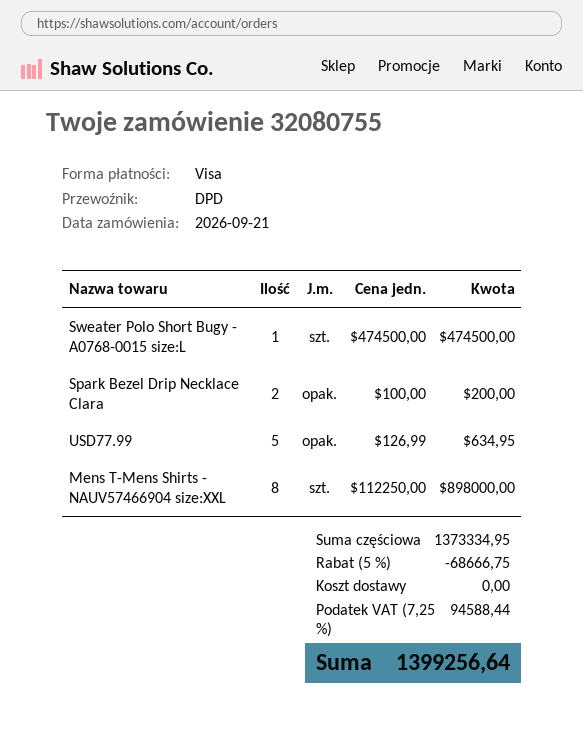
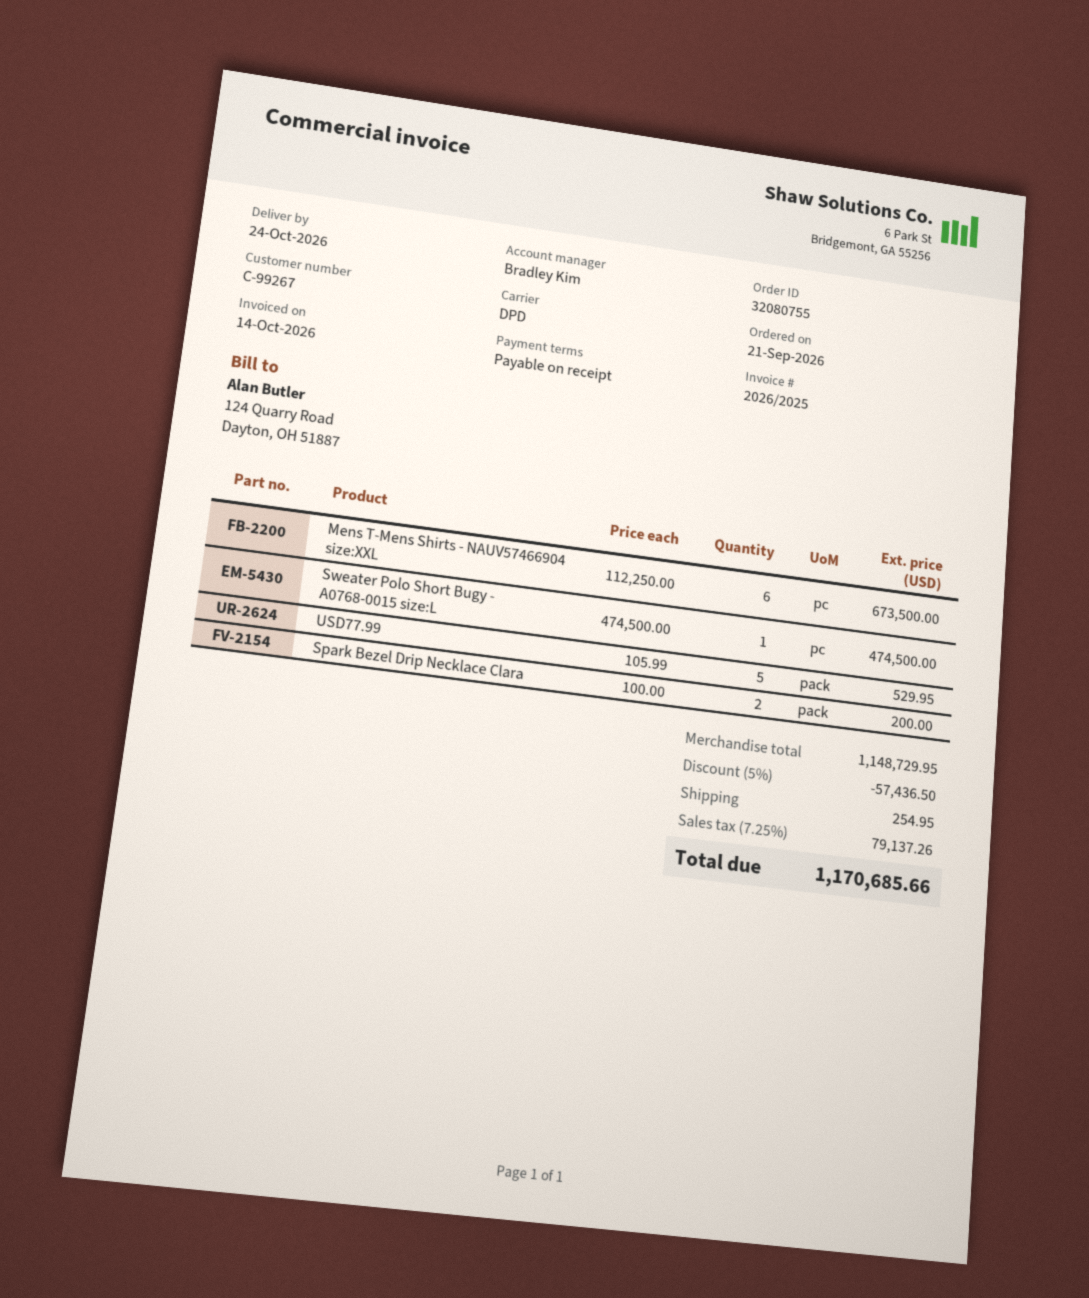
USD77.99: 5 x 126.99 = 634.95 -> 5 x 105.99 = 529.95
Mens T-Mens Shirts - NAUV57466904 size:XXL: 8 x 112250.00 = 898000.00 -> 6 x 112250.00 = 673500.00
subtotal: 1373334.95 -> 1148729.95
discount: 5% = 68666.75 -> 5% = 57436.50
shipping: 0.00 -> 254.95
tax: 7.25% = 94588.44 -> 7.25% = 79137.26
total: 1399256.64 -> 1170685.66

